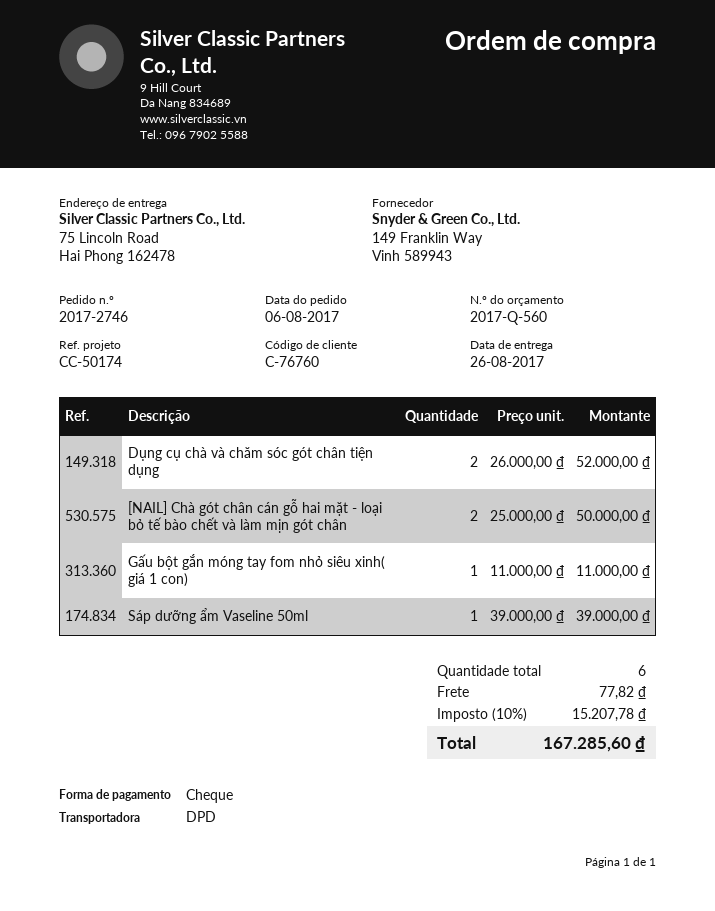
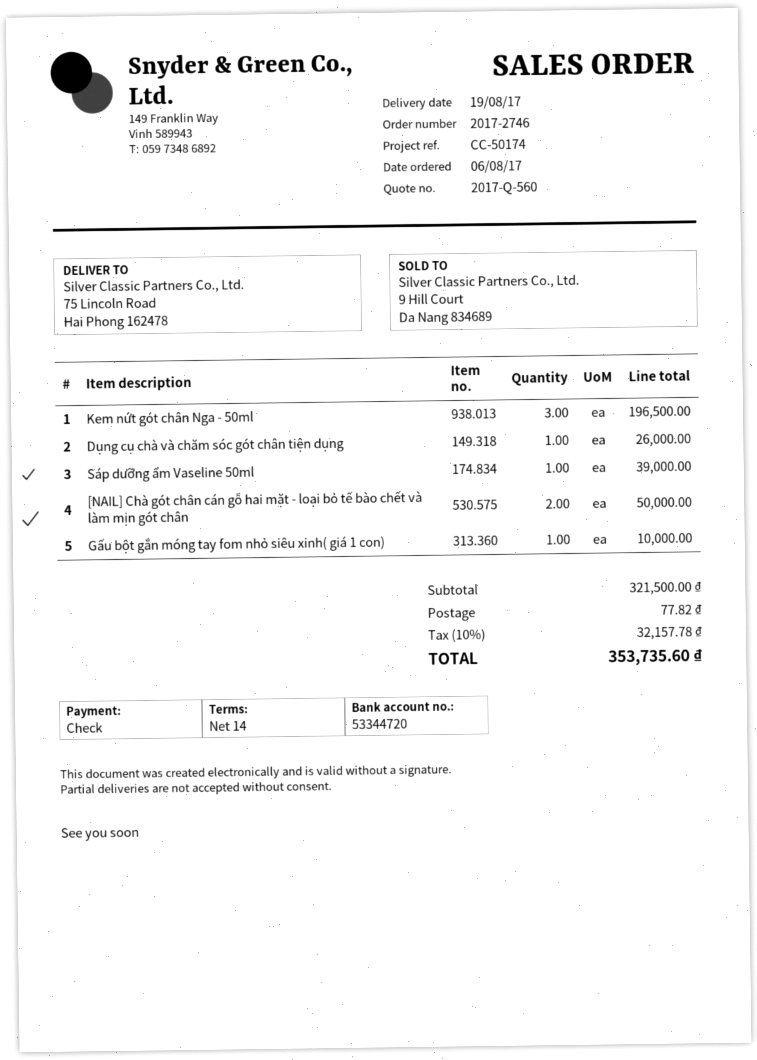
delivery date: 2017-08-26 -> 2017-08-19
Dụng cụ chà và chăm sóc gót chân tiện dụng: 2 for 52000.00 -> 1 for 26000.00
Gấu bột gắn móng tay fom nhỏ siêu xinh( giá 1 con): 1 for 11000.00 -> 1 for 10000.00
Kem nứt gót chân Nga - 50ml: none -> 3 for 196500.00
tax: 10% = 15207.78 -> 10% = 32157.78
total: 167285.60 -> 353735.60

